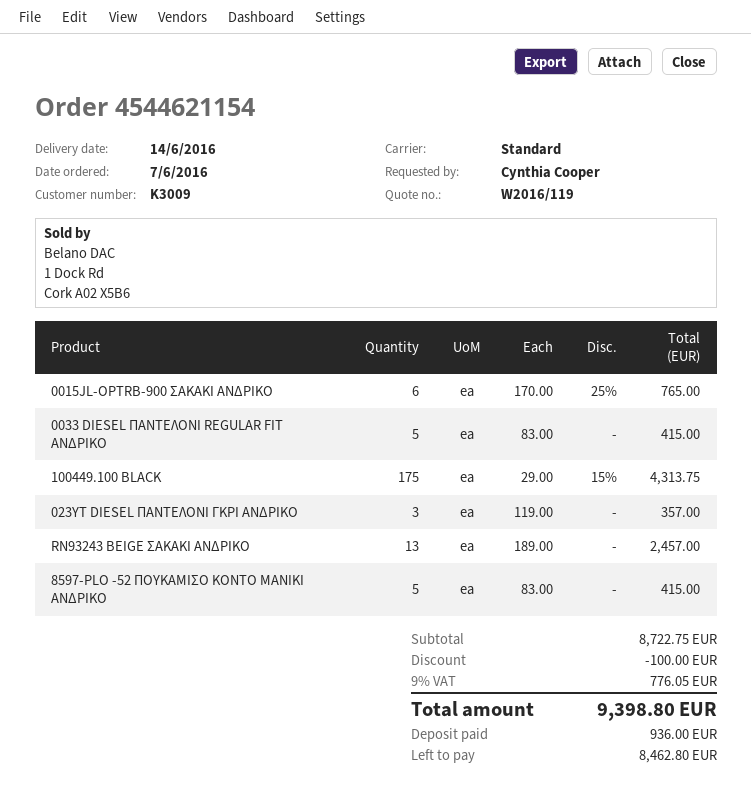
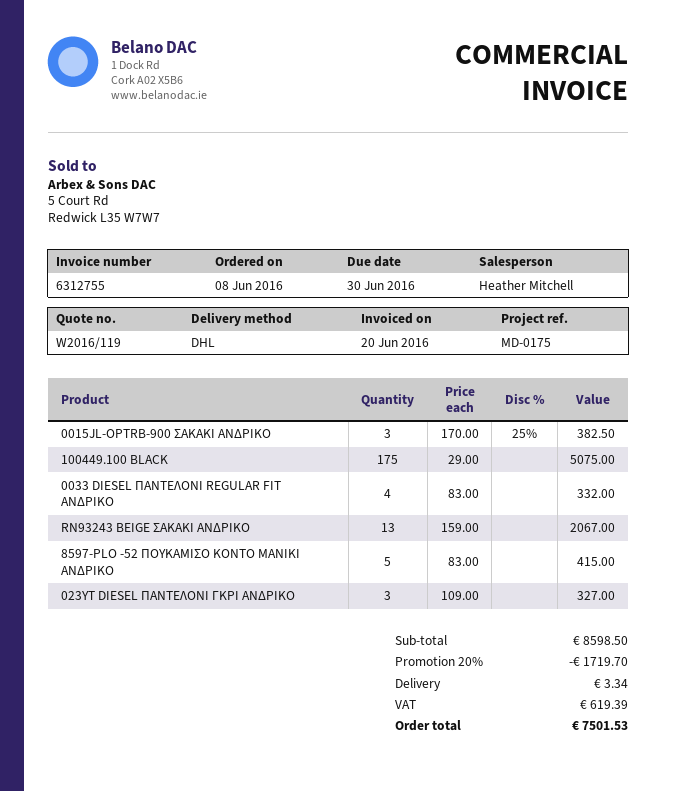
order date: 2016-06-07 -> 2016-06-08
shipping method: standard -> DHL
0015JL-OPTRB-900 ΣΑΚΑΚΙ ΑΝΔΡΙΚΟ: 6 x 170.00 - 25% = 765.00 -> 3 x 170.00 - 25% = 382.50
0033 DIESEL ΠΑΝΤΕΛΟΝΙ REGULAR FIT ΑΝΔΡΙΚΟ: 5 x 83.00 = 415.00 -> 4 x 83.00 = 332.00
100449.100 BLACK: 175 x 29.00 - 15% = 4313.75 -> 175 x 29.00 = 5075.00
023YT DIESEL ΠΑΝΤΕΛΟΝΙ ΓΚΡΙ ΑΝΔΡΙΚΟ: 3 x 119.00 = 357.00 -> 3 x 109.00 = 327.00
RN93243 BEIGE ΣΑΚΑΚΙ ΑΝΔΡΙΚΟ: 13 x 189.00 = 2457.00 -> 13 x 159.00 = 2067.00
subtotal: 8722.75 -> 8598.50
discount: 100.00 -> 1719.70
shipping: none -> 3.34
tax: 776.05 -> 619.39
total: 9398.80 -> 7501.53

